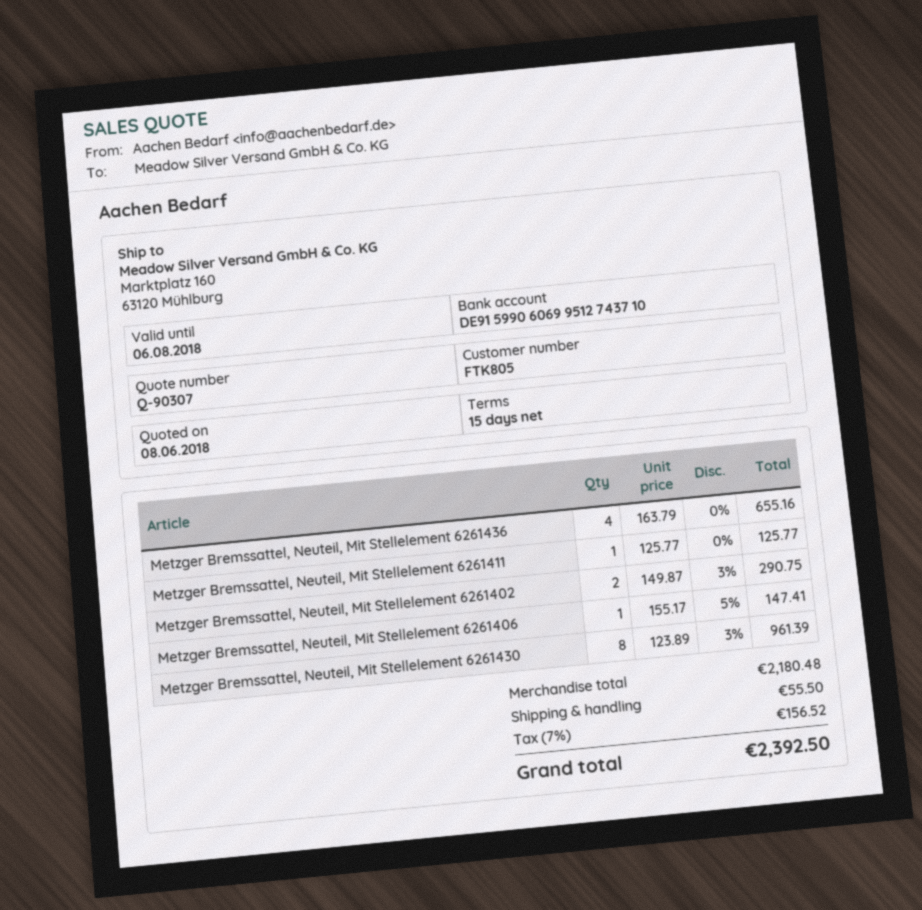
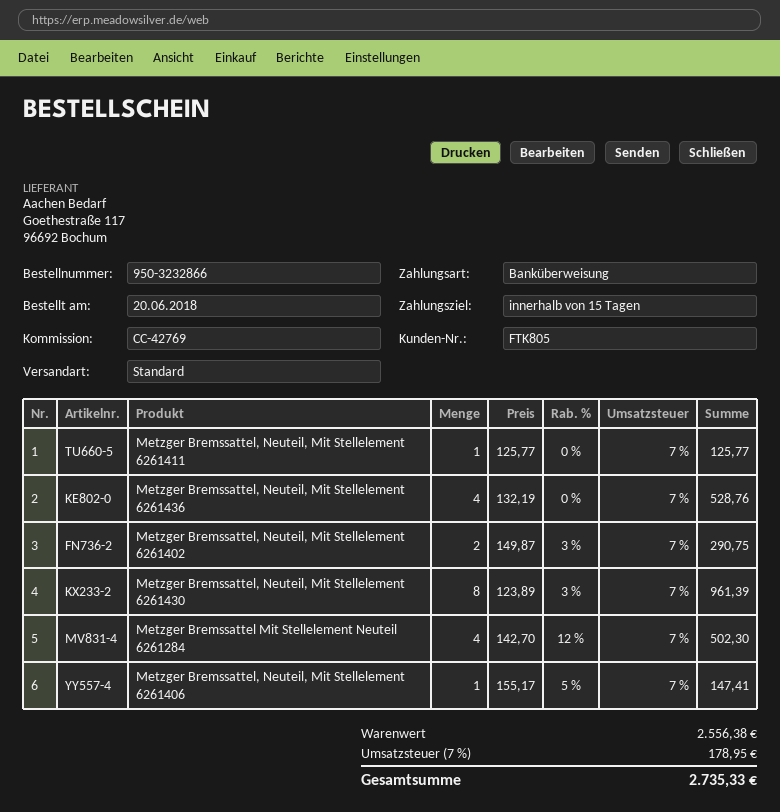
Metzger Bremssattel, Neuteil, Mit Stellelement 6261436: 4 x 163.79 = 655.16 -> 4 x 132.19 = 528.76
Metzger Bremssattel Mit Stellelement Neuteil 6261284: none -> 4 x 142.70 - 12% = 502.30
subtotal: 2180.48 -> 2556.38
shipping: 55.50 -> none
tax: 7% = 156.52 -> 7% = 178.95
total: 2392.50 -> 2735.33

